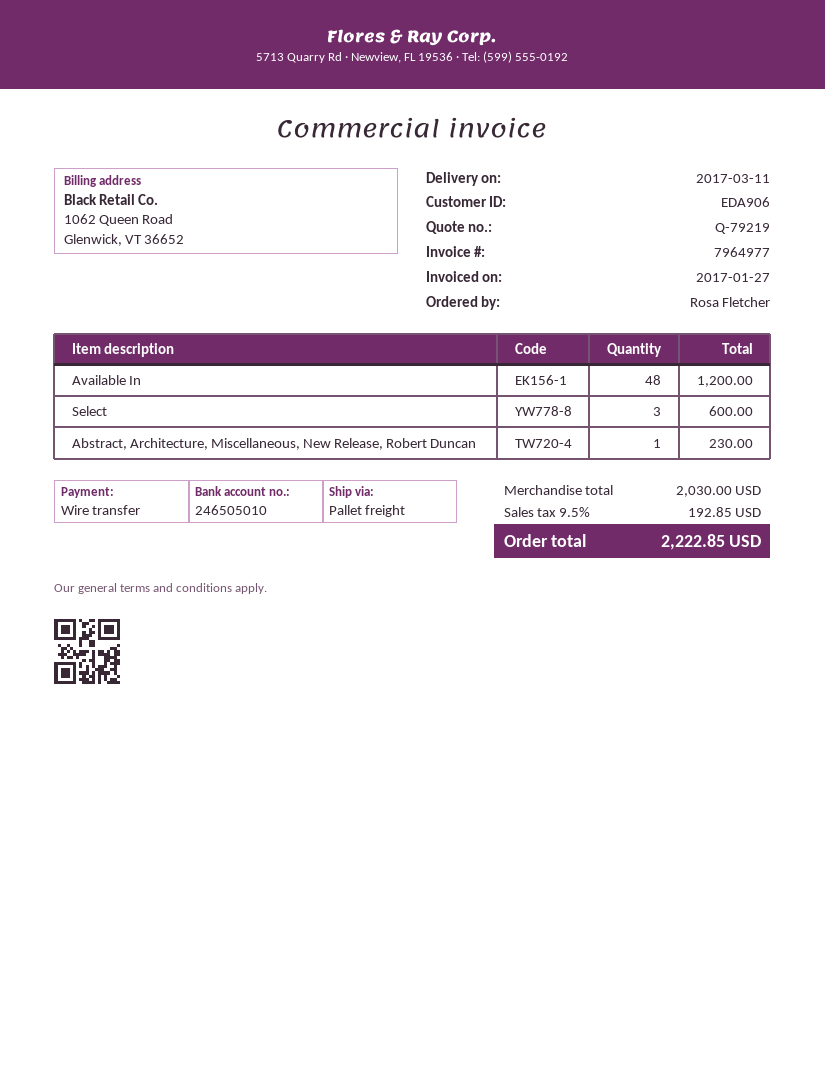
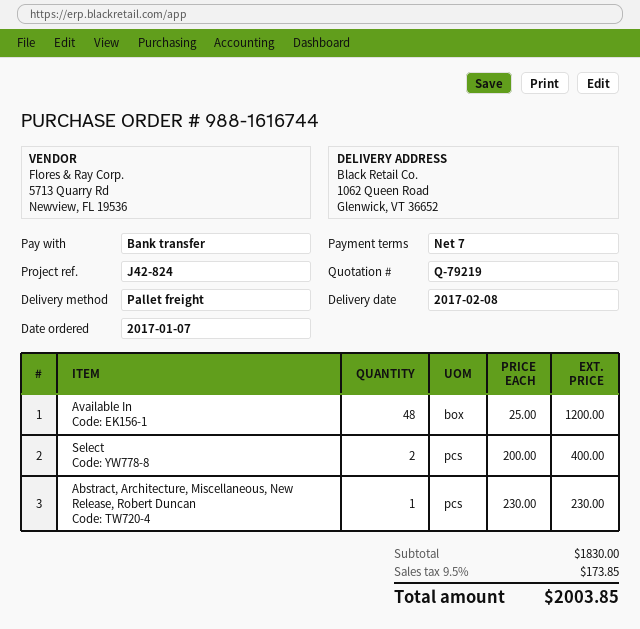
delivery date: 2017-03-11 -> 2017-02-08
Select: 3 for 600.00 -> 2 for 400.00
subtotal: 2030.00 -> 1830.00
tax: 9.5% = 192.85 -> 9.5% = 173.85
total: 2222.85 -> 2003.85

